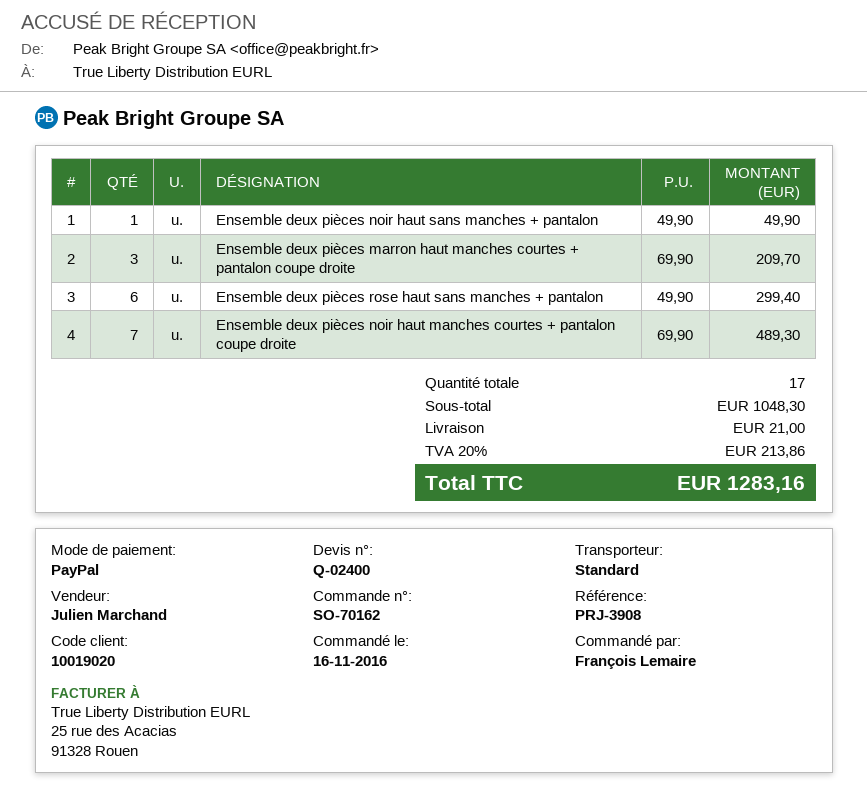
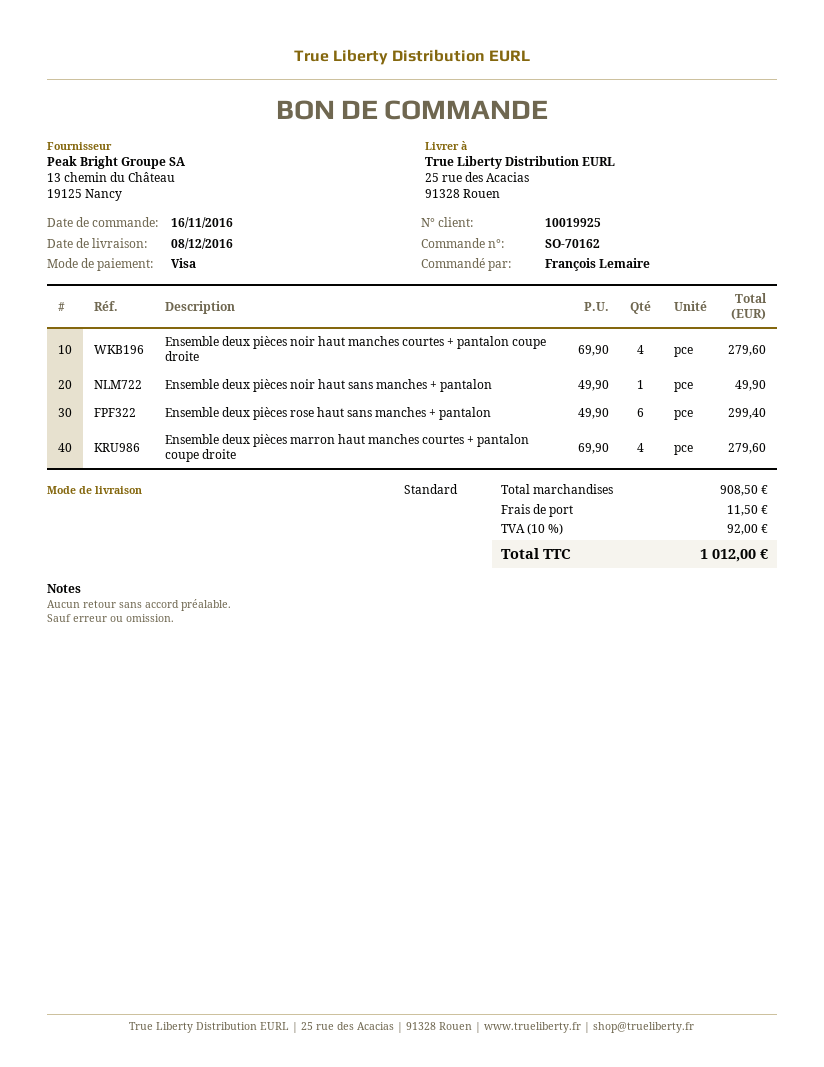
customer number: 10019020 -> 10019925
payment method: PayPal -> Visa
Ensemble deux pièces marron haut manches courtes + pantalon coupe droite: 3 x 69.90 = 209.70 -> 4 x 69.90 = 279.60
Ensemble deux pièces noir haut manches courtes + pantalon coupe droite: 7 x 69.90 = 489.30 -> 4 x 69.90 = 279.60
subtotal: 1048.30 -> 908.50
shipping: 21.00 -> 11.50
tax: 20% = 213.86 -> 10% = 92.00
total: 1283.16 -> 1012.00

